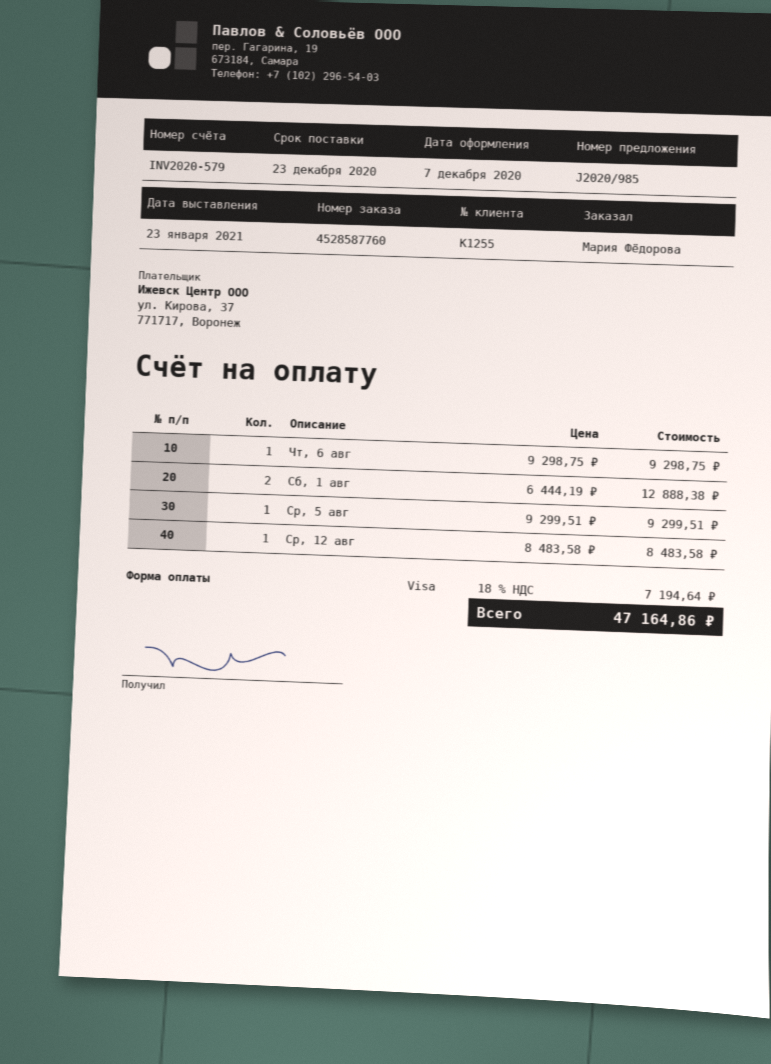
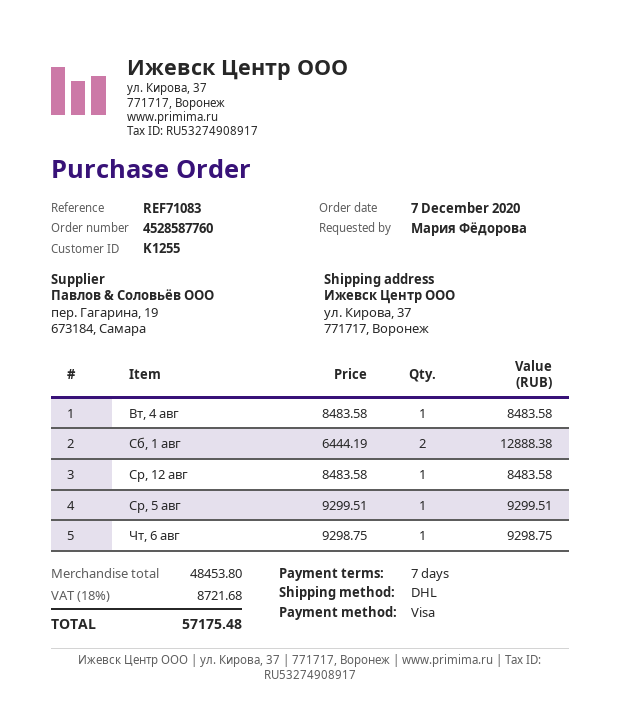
Вт, 4 авг: none -> 1 x 8483.58 = 8483.58
tax: 18% = 7194.64 -> 18% = 8721.68
total: 47164.86 -> 57175.48

